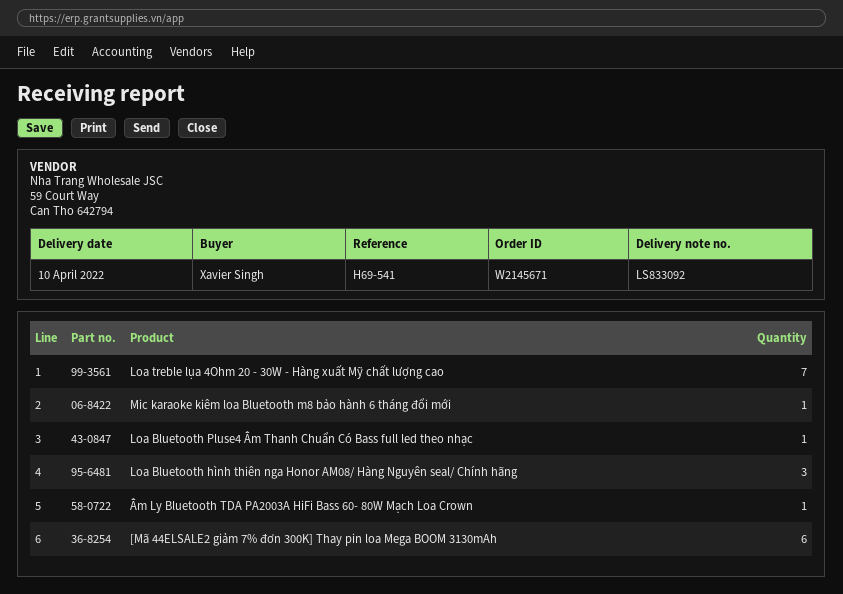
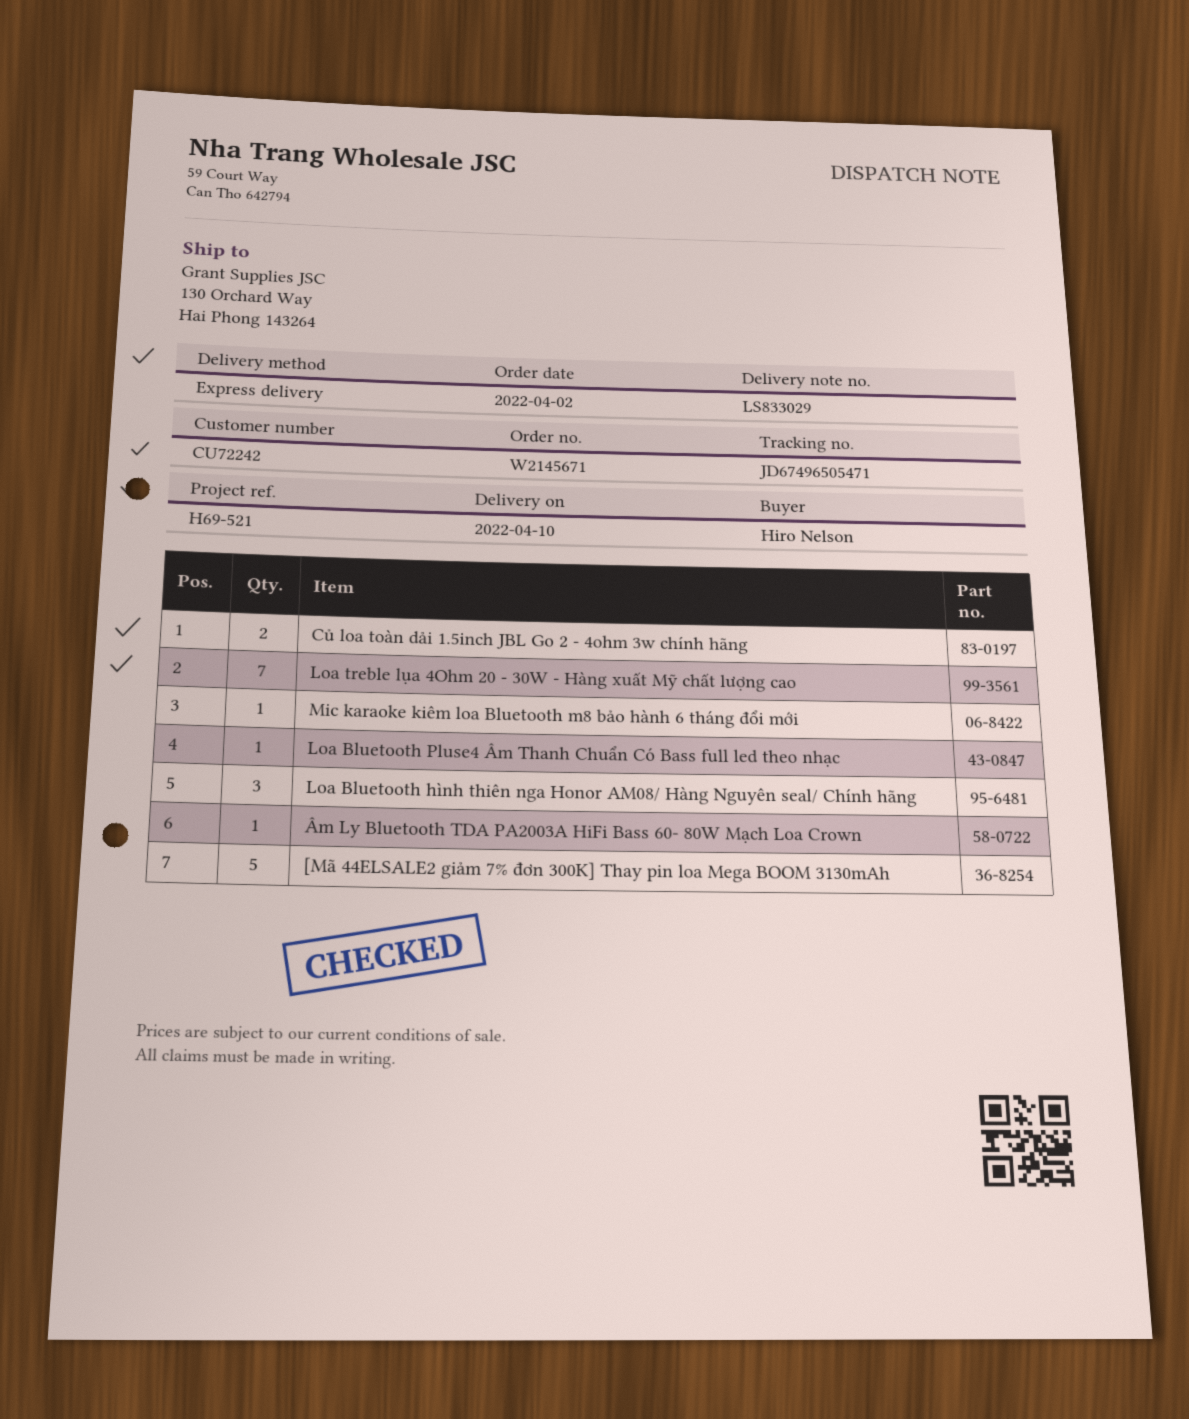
delivery note number: LS833092 -> LS833029
reference: H69-541 -> H69-521
ordered by: Xavier Singh -> Hiro Nelson
[Mã 44ELSALE2 giảm 7% đơn 300K] Thay pin loa Mega BOOM 3130mAh: 6 -> 5
Củ loa toàn dải 1.5inch JBL Go 2 - 4ohm 3w chính hãng: none -> 2

